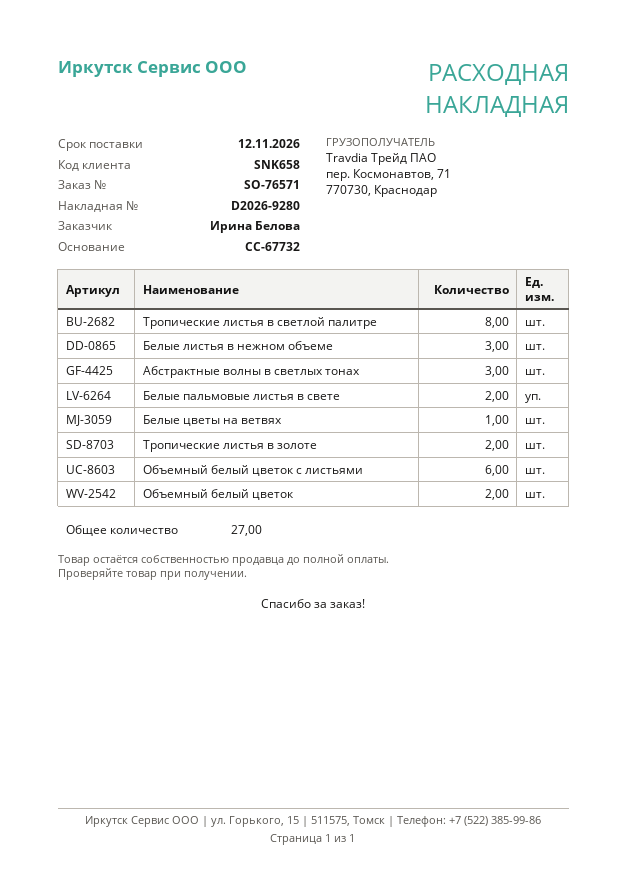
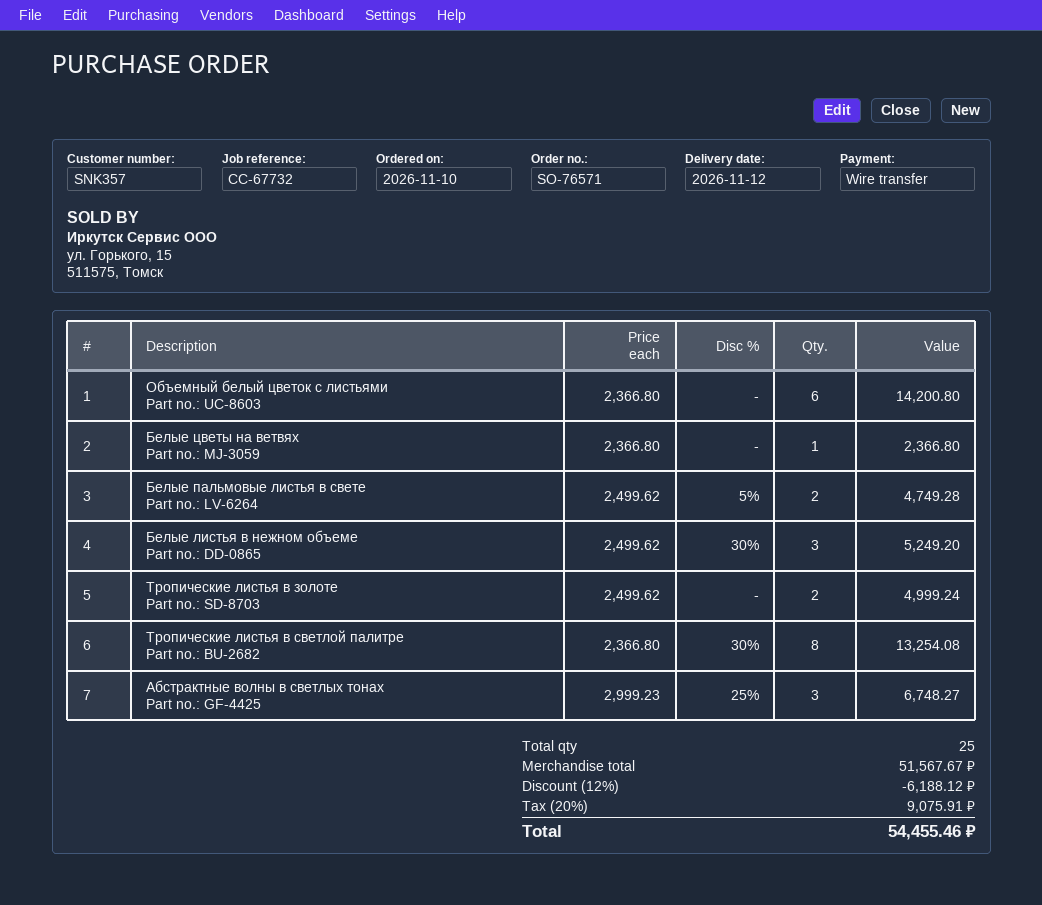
customer number: SNK658 -> SNK357
Объемный белый цветок: 2 -> none
total quantity: 27 -> 25

